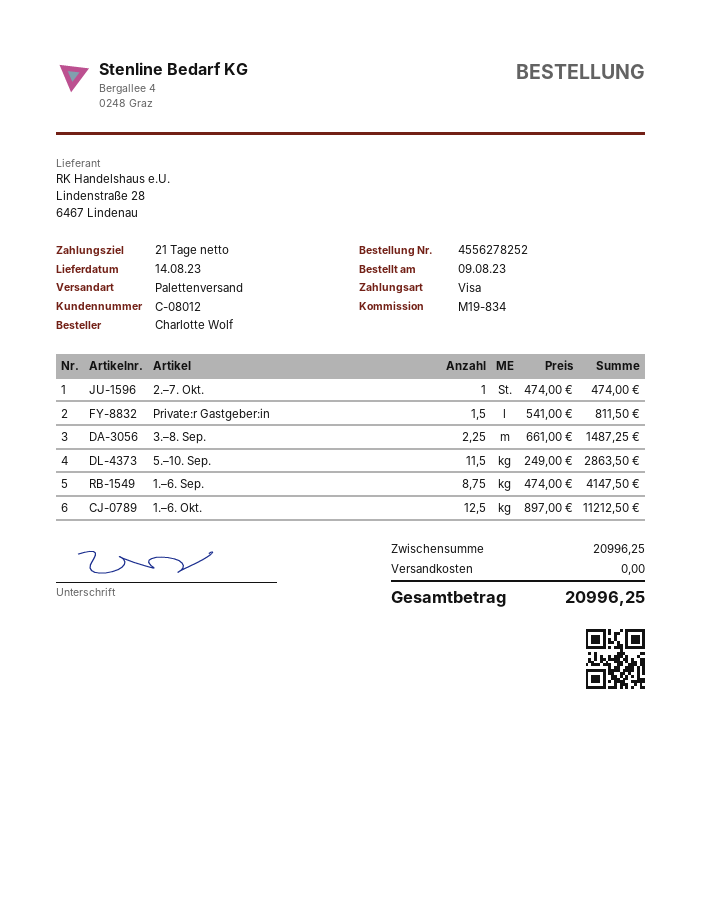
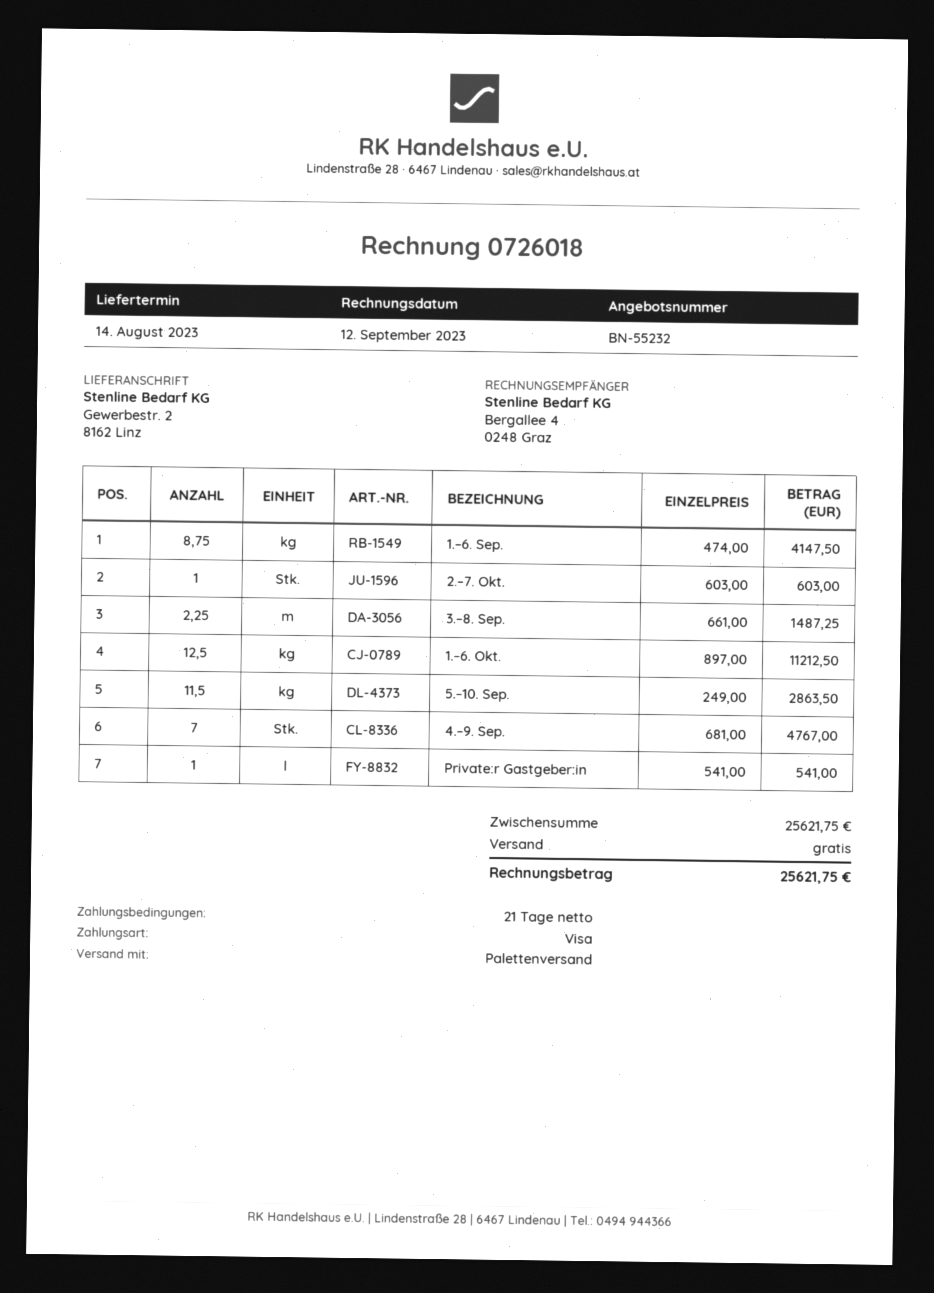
2.–7. Okt.: 1 x 474.00 = 474.00 -> 1 x 603.00 = 603.00
Private:r Gastgeber:in: 1.5 x 541.00 = 811.50 -> 1 x 541.00 = 541.00
4.–9. Sep.: none -> 7 x 681.00 = 4767.00
subtotal: 20996.25 -> 25621.75
total: 20996.25 -> 25621.75

